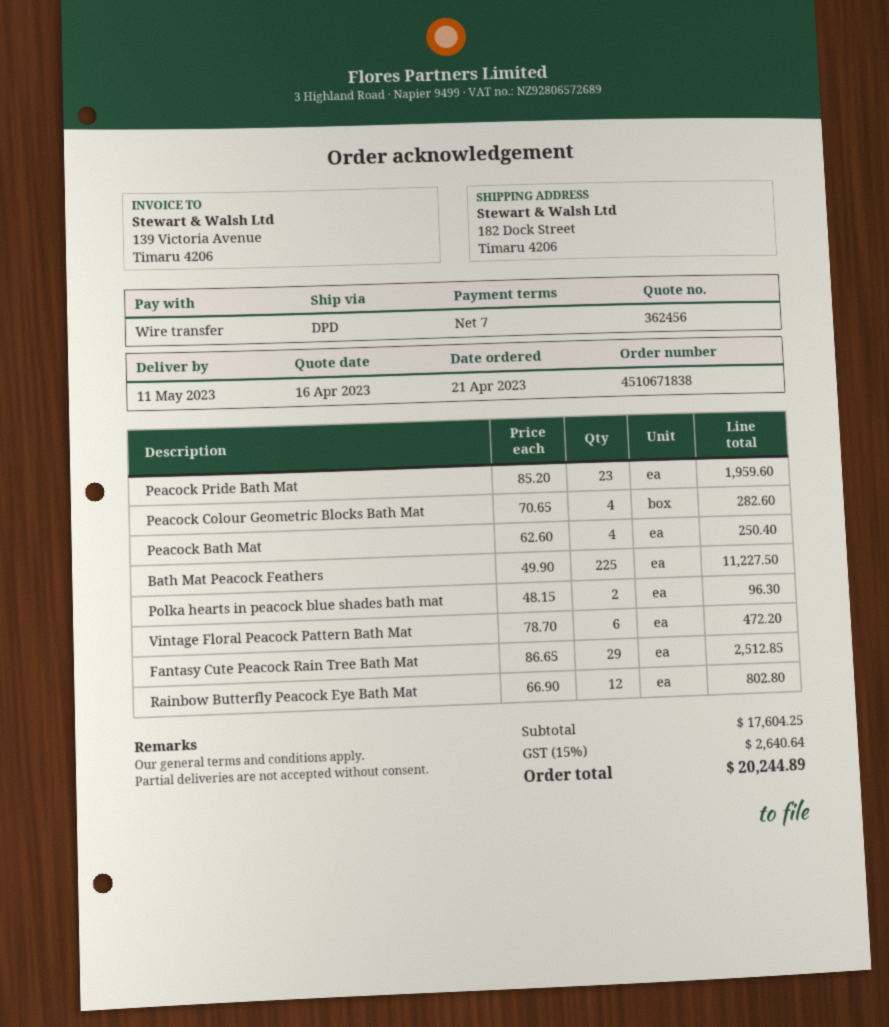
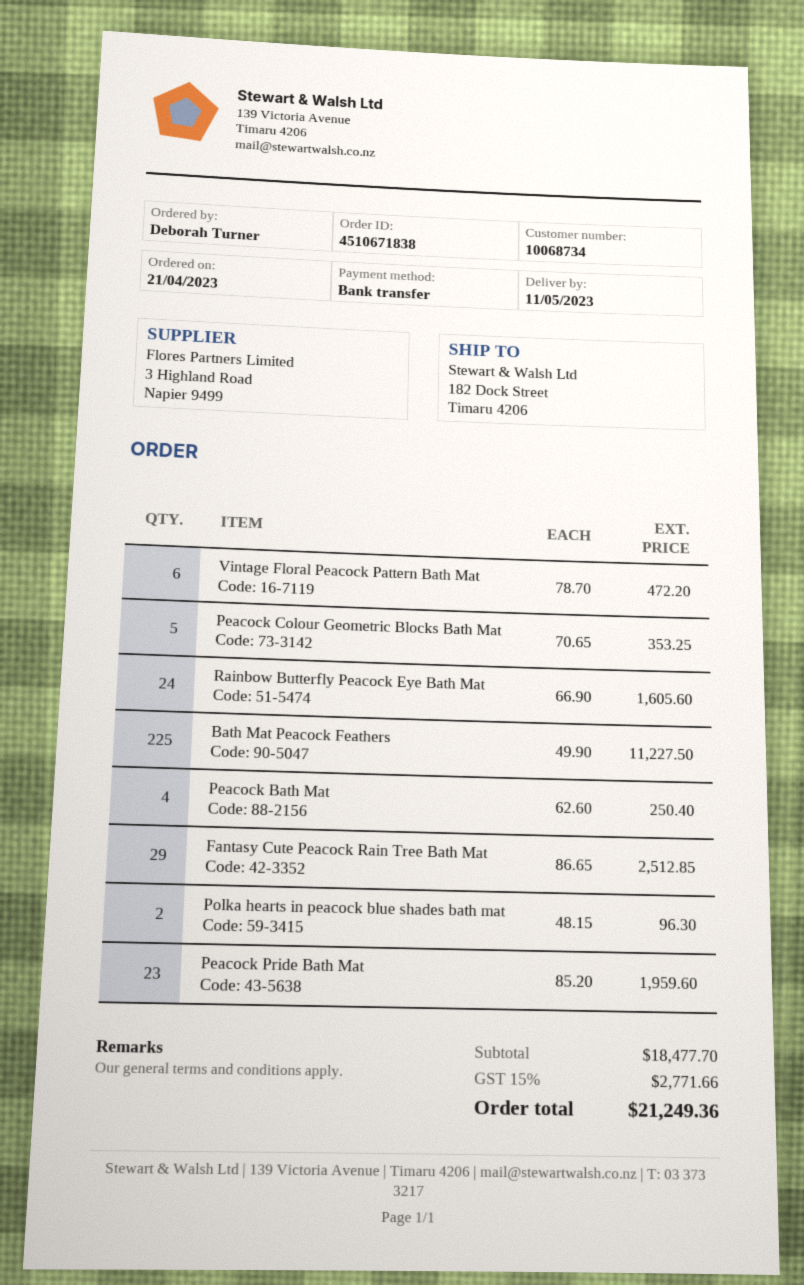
Peacock Colour Geometric Blocks Bath Mat: 4 x 70.65 = 282.60 -> 5 x 70.65 = 353.25
Rainbow Butterfly Peacock Eye Bath Mat: 12 x 66.90 = 802.80 -> 24 x 66.90 = 1605.60
subtotal: 17604.25 -> 18477.70
tax: 15% = 2640.64 -> 15% = 2771.66
total: 20244.89 -> 21249.36

